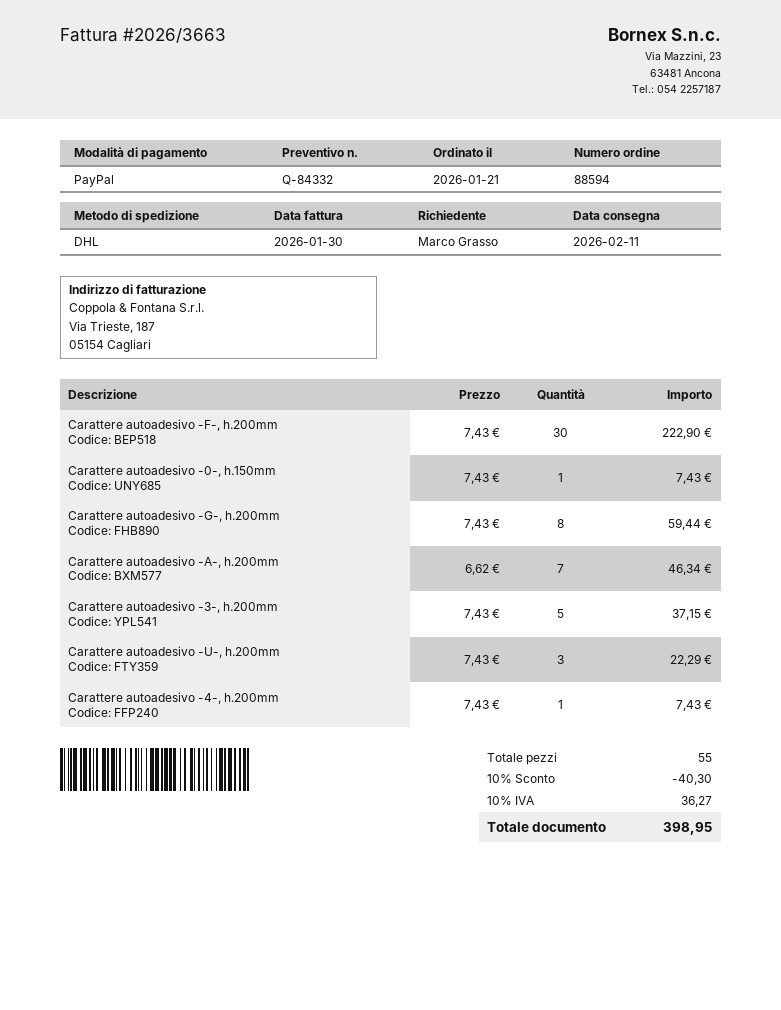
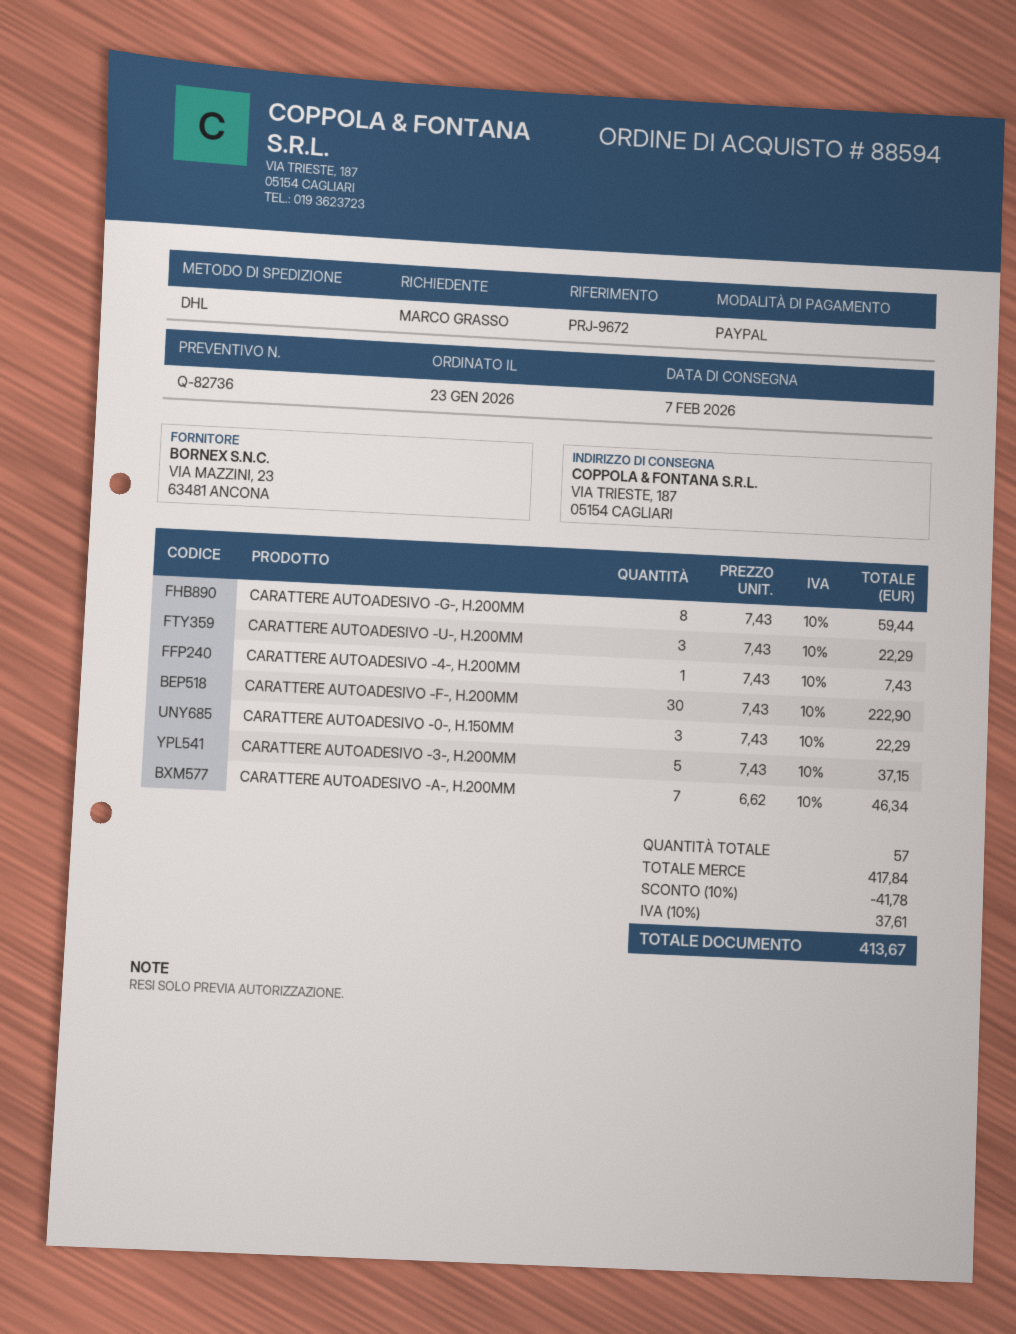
quote number: Q-84332 -> Q-82736
order date: 2026-01-21 -> 2026-01-23
delivery date: 2026-02-11 -> 2026-02-07
Carattere autoadesivo -0-, h.150mm: 1 x 7.43 = 7.43 -> 3 x 7.43 = 22.29
total quantity: 55 -> 57
discount: 10% = 40.30 -> 10% = 41.78
tax: 10% = 36.27 -> 10% = 37.61
total: 398.95 -> 413.67

